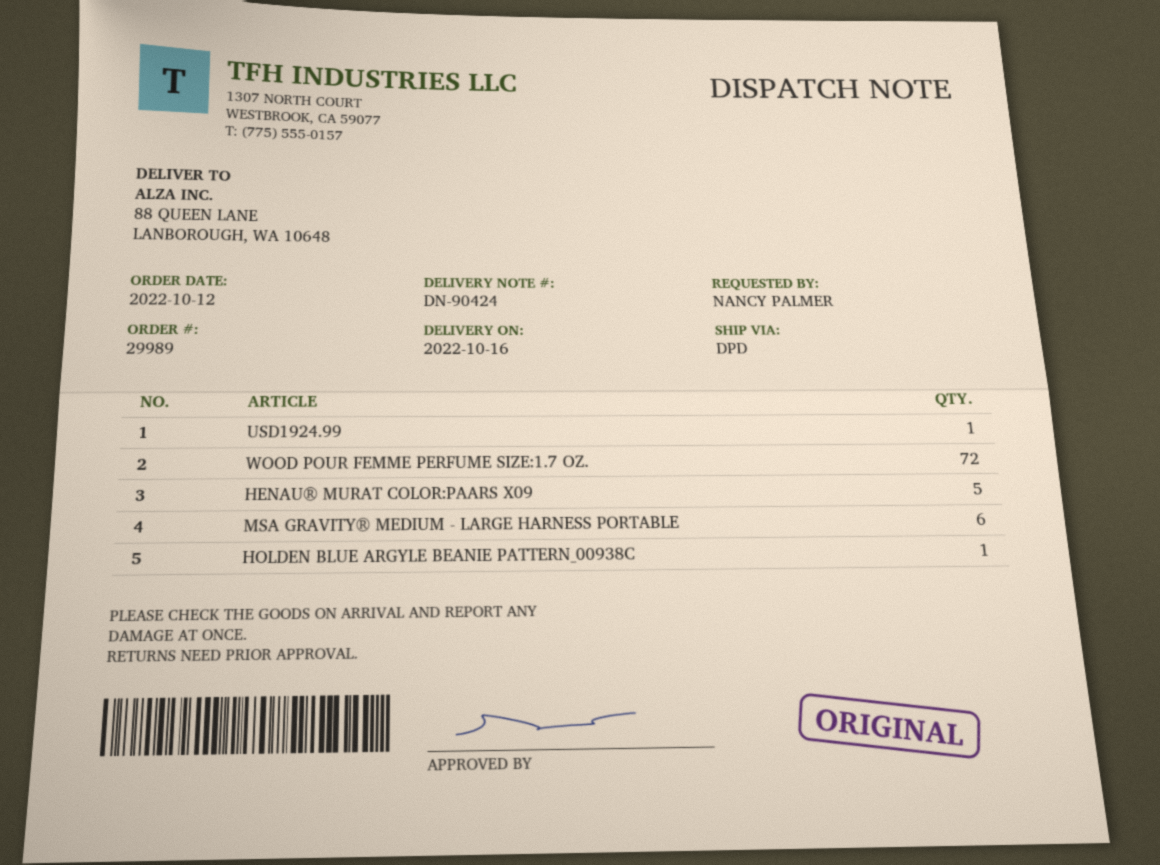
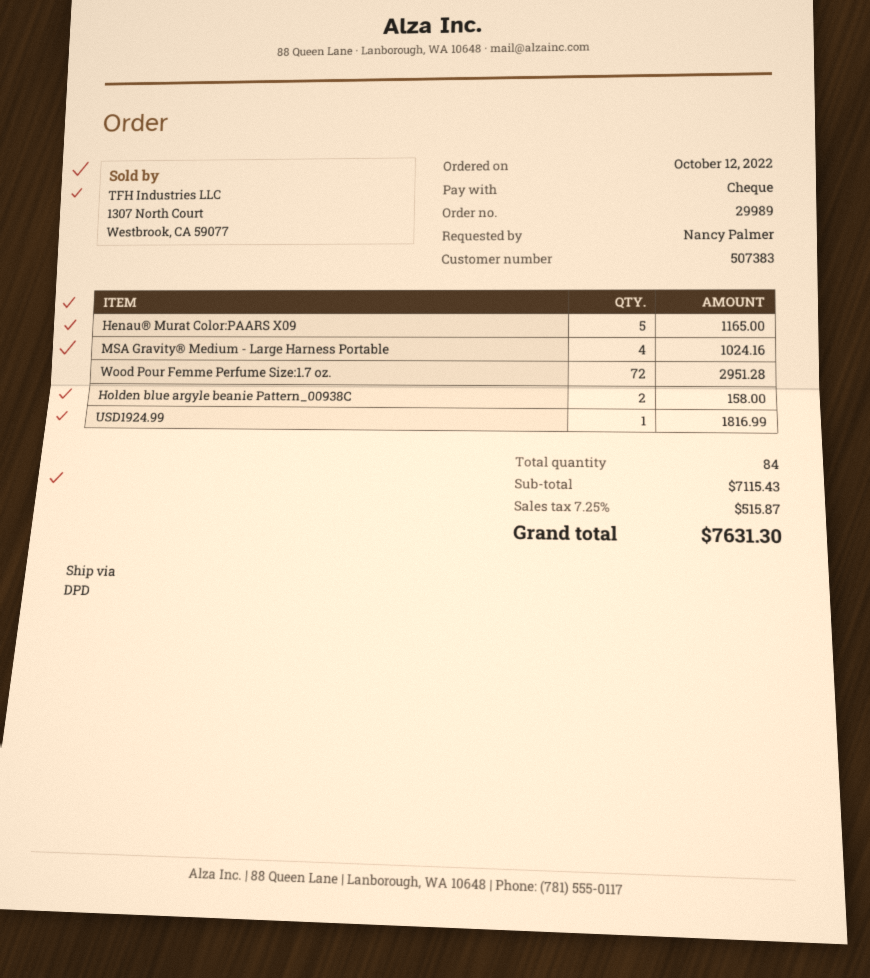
MSA GRAVITY® MEDIUM - LARGE HARNESS PORTABLE: 6 -> 4
HOLDEN BLUE ARGYLE BEANIE PATTERN_00938C: 1 -> 2

